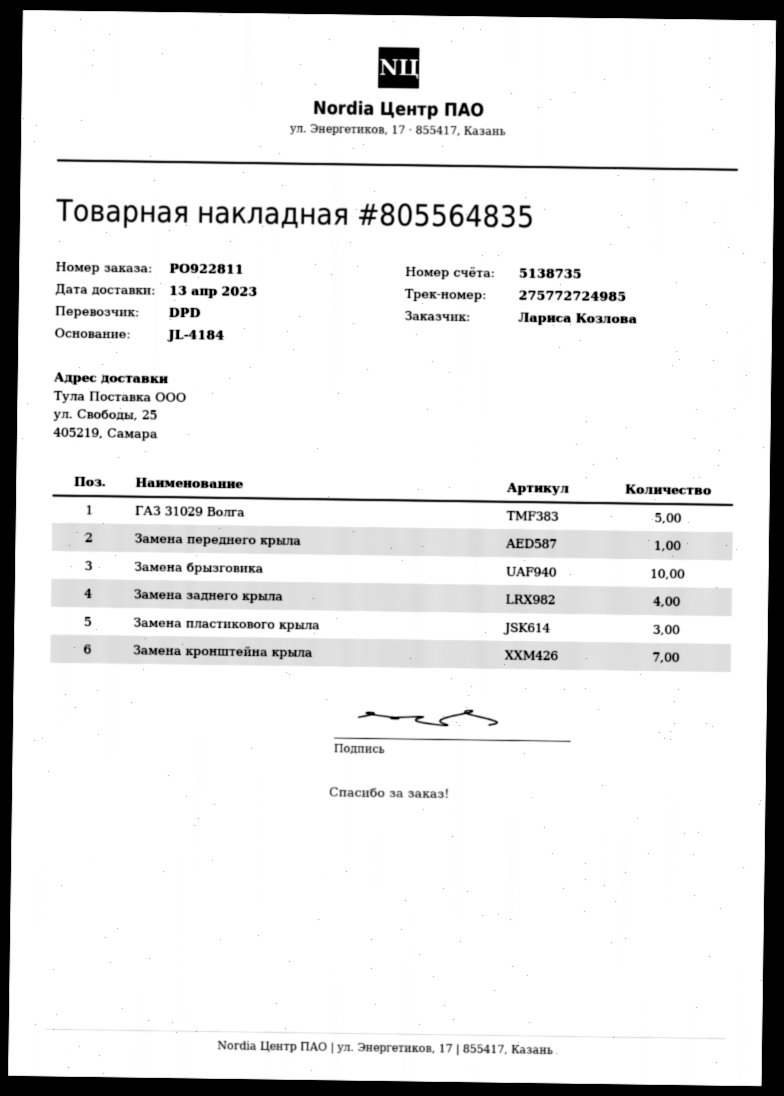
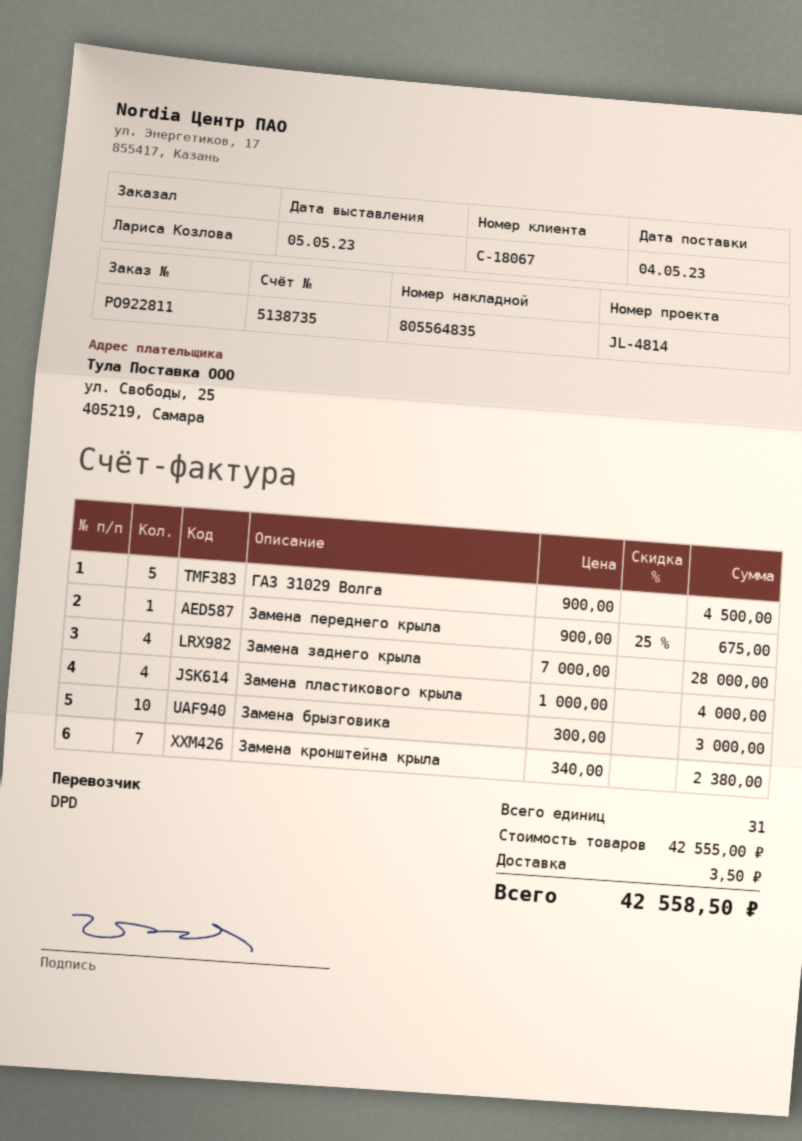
delivery date: 2023-04-13 -> 2023-05-04
reference: JL-4184 -> JL-4814
Замена пластикового крыла: 3 -> 4

